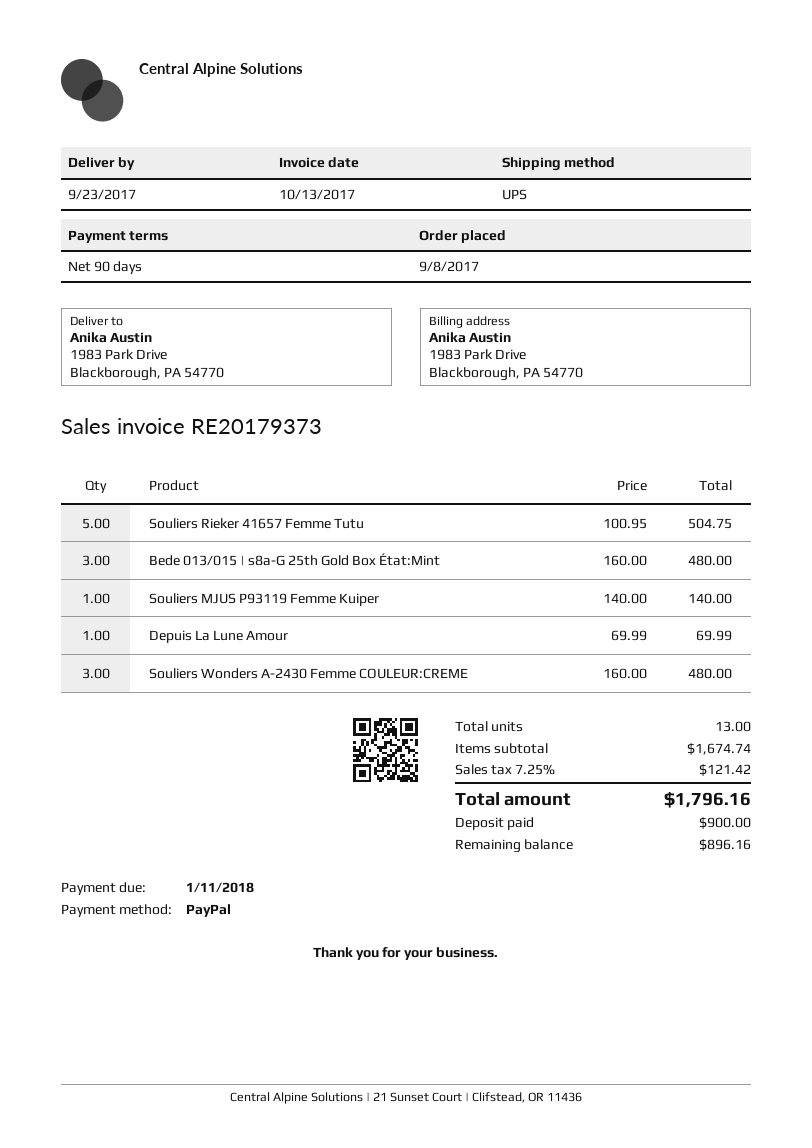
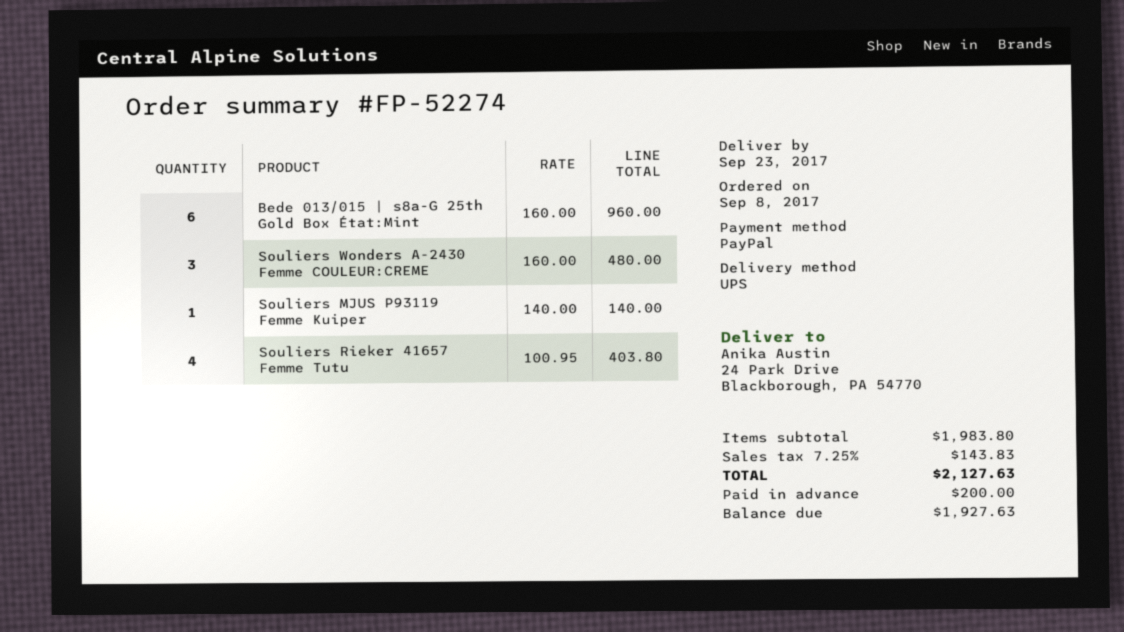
ship to: 1983 Park Drive, Blackborough, PA 54770 -> 24 Park Drive, Blackborough, PA 54770
Souliers Rieker 41657 Femme Tutu: 5 x 100.95 = 504.75 -> 4 x 100.95 = 403.80
Bede 013/015 | s8a-G 25th Gold Box État:Mint: 3 x 160.00 = 480.00 -> 6 x 160.00 = 960.00
Depuis La Lune Amour: 1 x 69.99 = 69.99 -> none
subtotal: 1674.74 -> 1983.80
tax: 7.25% = 121.42 -> 7.25% = 143.83
total: 1796.16 -> 2127.63
deposit: 900.00 -> 200.00
balance: 896.16 -> 1927.63

